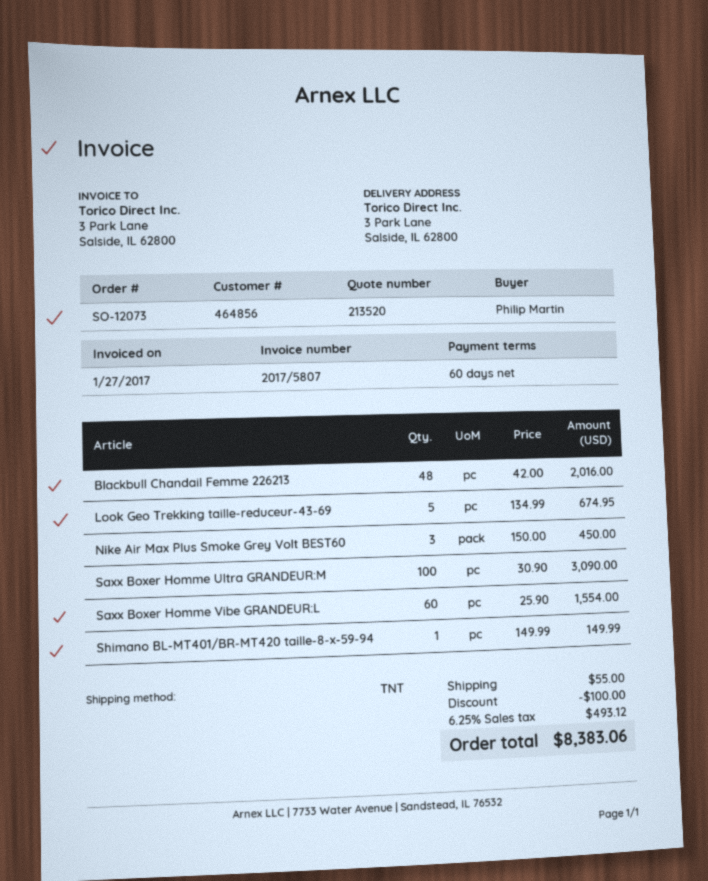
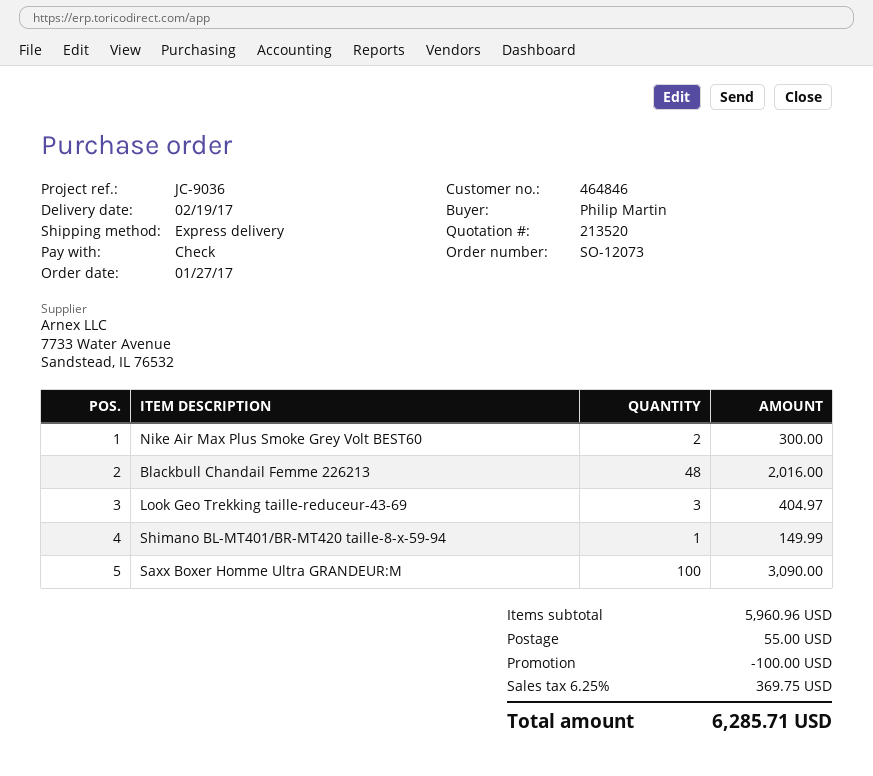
customer number: 464856 -> 464846
shipping method: TNT -> express
Look Geo Trekking taille-reduceur-43-69: 5 for 674.95 -> 3 for 404.97
Nike Air Max Plus Smoke Grey Volt BEST60: 3 for 450.00 -> 2 for 300.00
Saxx Boxer Homme Vibe GRANDEUR:L: 60 for 1554.00 -> none
tax: 6.25% = 493.12 -> 6.25% = 369.75
total: 8383.06 -> 6285.71

